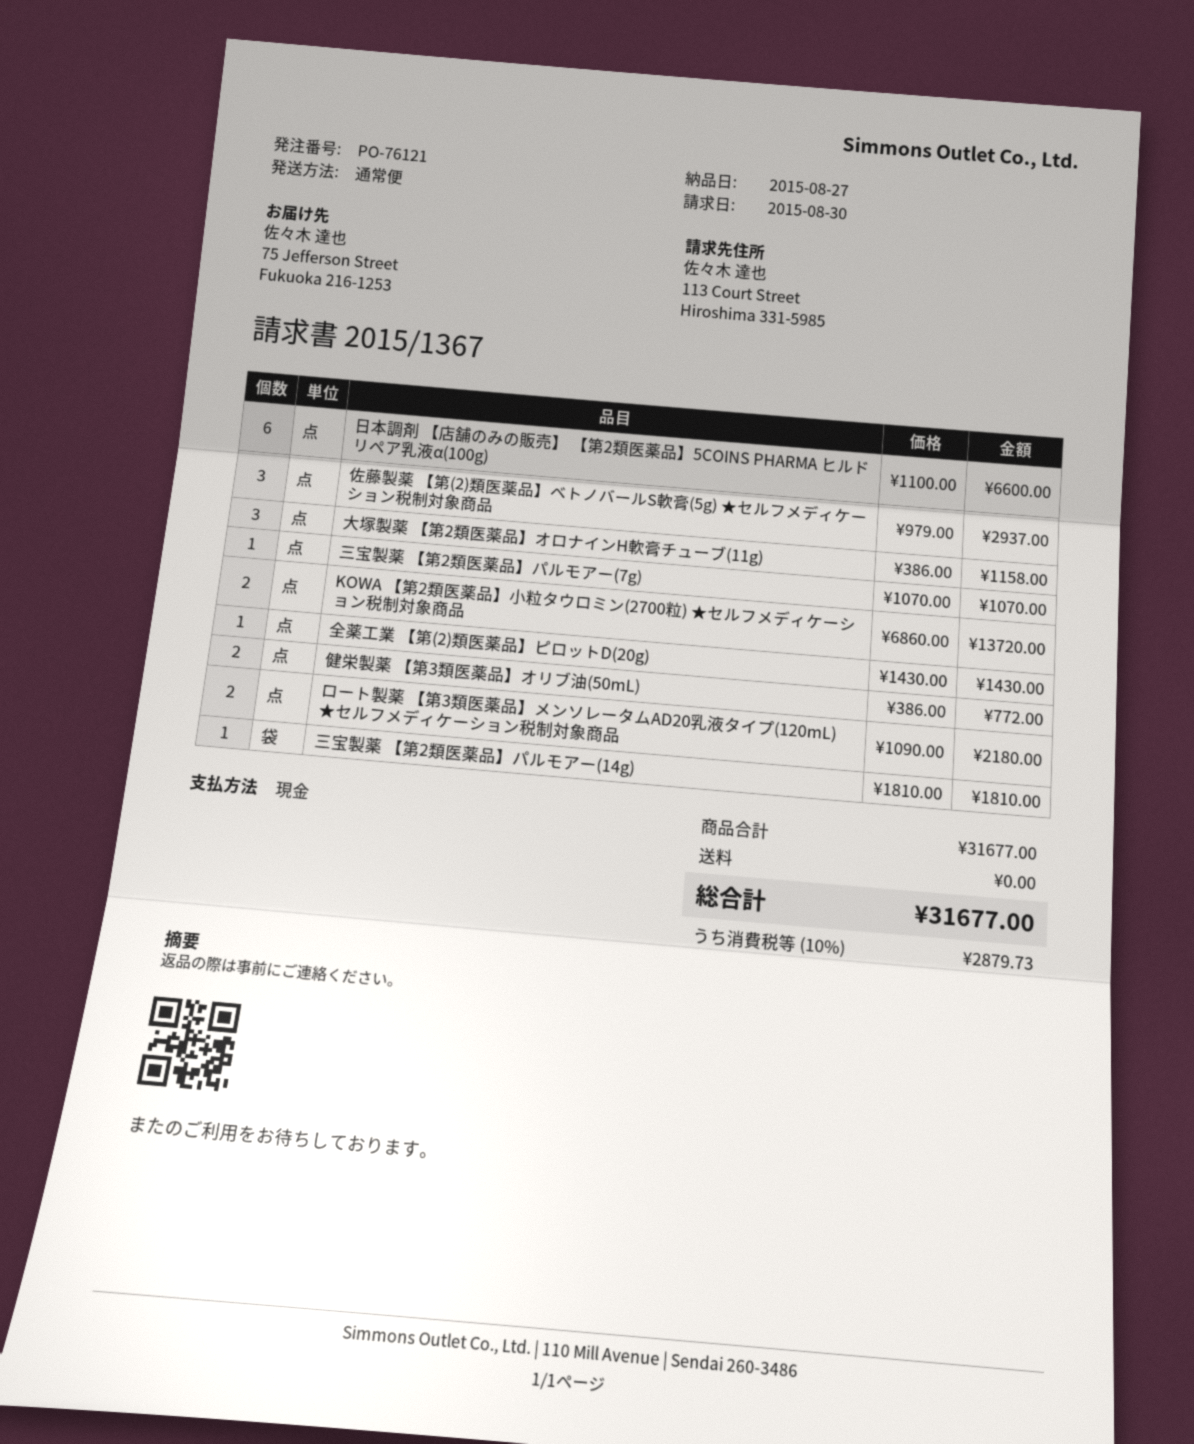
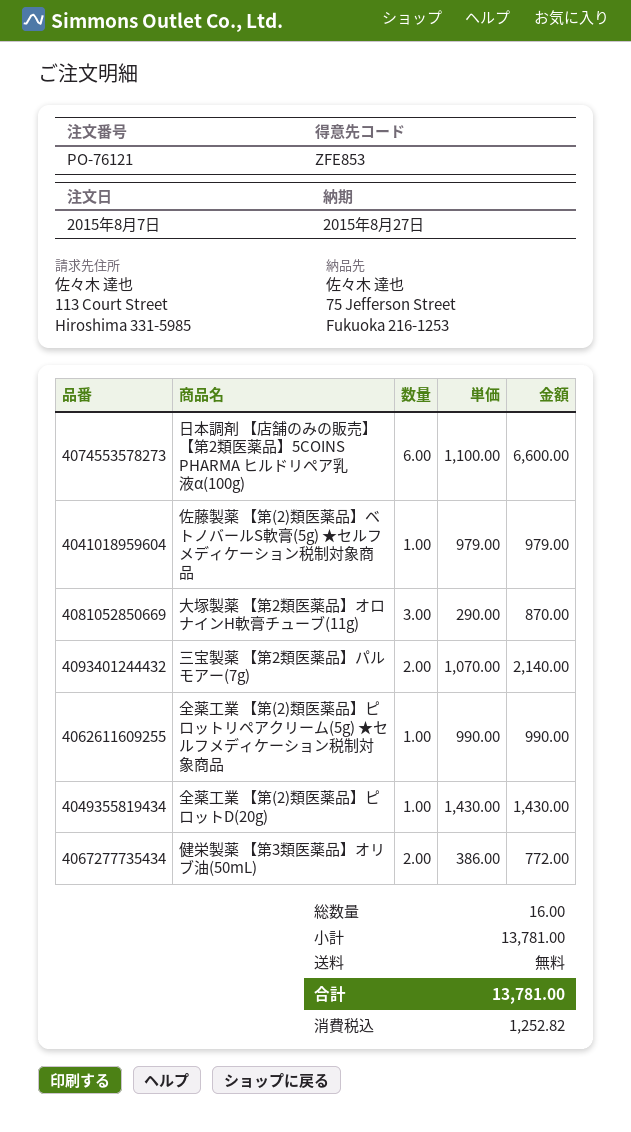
佐藤製薬 【第(2)類医薬品】ベトノバールS軟膏(5g) ★セルフメディケーション税制対象商品: 3 x 979.00 = 2937.00 -> 1 x 979.00 = 979.00
大塚製薬 【第2類医薬品】オロナインH軟膏チューブ(11g): 3 x 386.00 = 1158.00 -> 3 x 290.00 = 870.00
三宝製薬 【第2類医薬品】パルモアー(7g): 1 x 1070.00 = 1070.00 -> 2 x 1070.00 = 2140.00
KOWA 【第2類医薬品】小粒タウロミン(2700粒) ★セルフメディケーション税制対象商品: 2 x 6860.00 = 13720.00 -> none
ロート製薬 【第3類医薬品】メンソレータムAD20乳液タイプ(120mL) ★セルフメディケーション税制対象商品: 2 x 1090.00 = 2180.00 -> none
三宝製薬 【第2類医薬品】パルモアー(14g): 1 x 1810.00 = 1810.00 -> none
全薬工業 【第(2)類医薬品】ピロットリペアクリーム(5g) ★セルフメディケーション税制対象商品: none -> 1 x 990.00 = 990.00
subtotal: 31677.00 -> 13781.00
tax: 2879.73 -> 1252.82
total: 31677.00 -> 13781.00

